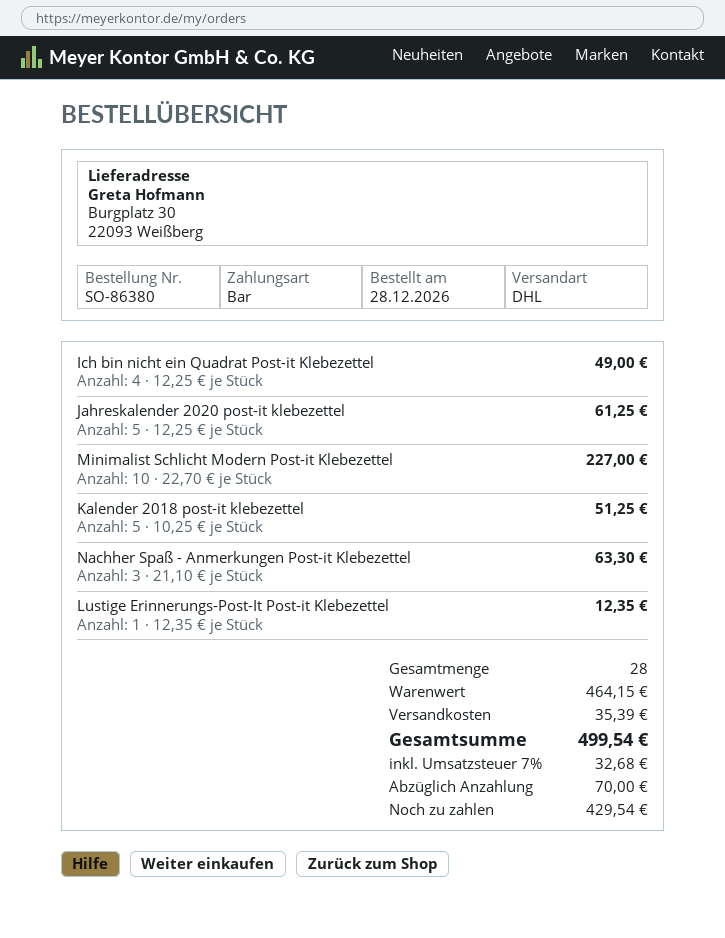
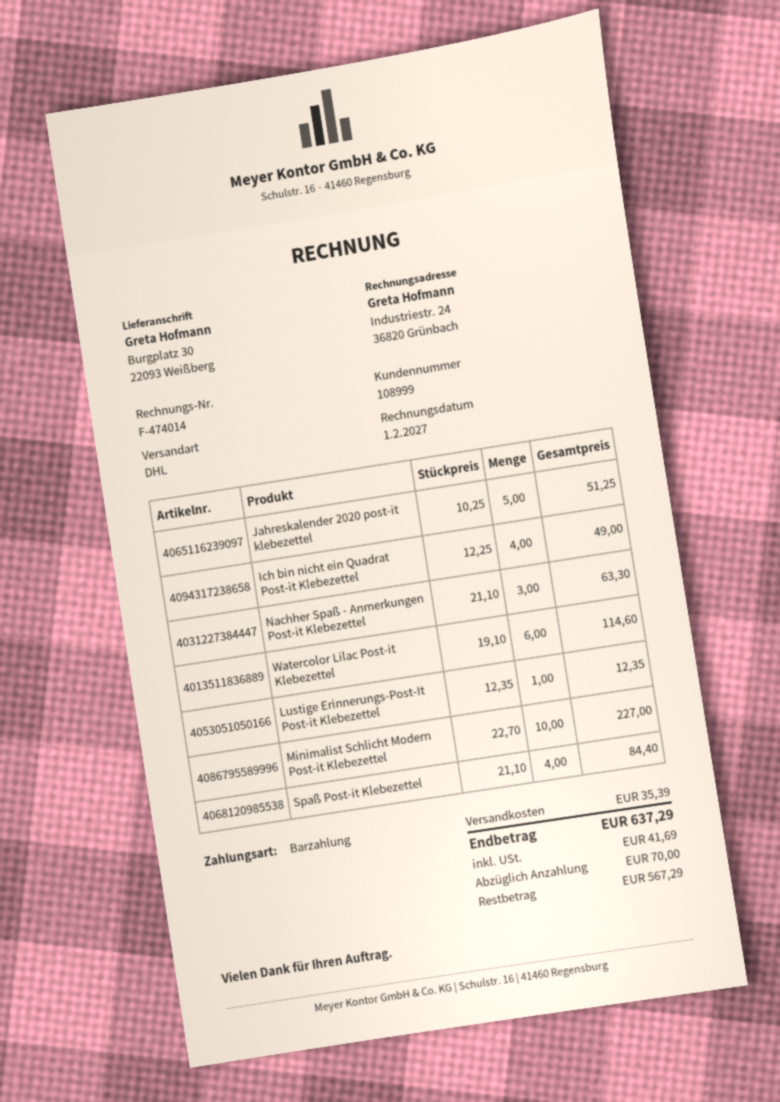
Jahreskalender 2020 post-it klebezettel: 5 x 12.25 = 61.25 -> 5 x 10.25 = 51.25
Kalender 2018 post-it klebezettel: 5 x 10.25 = 51.25 -> none
Watercolor Lilac Post-it Klebezettel: none -> 6 x 19.10 = 114.60
Spaß Post-it Klebezettel: none -> 4 x 21.10 = 84.40
tax: 32.68 -> 41.69
total: 499.54 -> 637.29
balance: 429.54 -> 567.29

